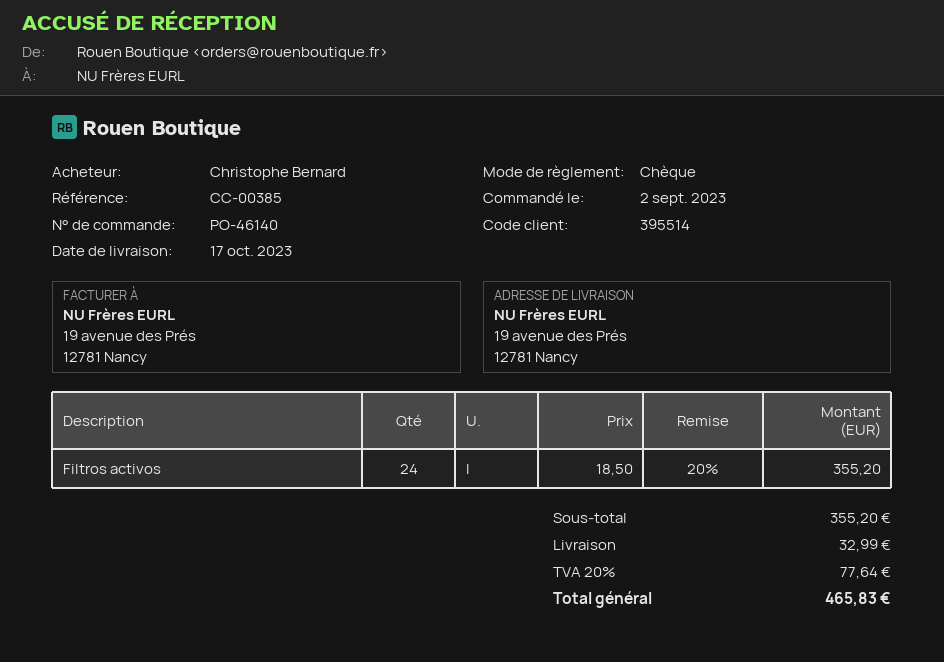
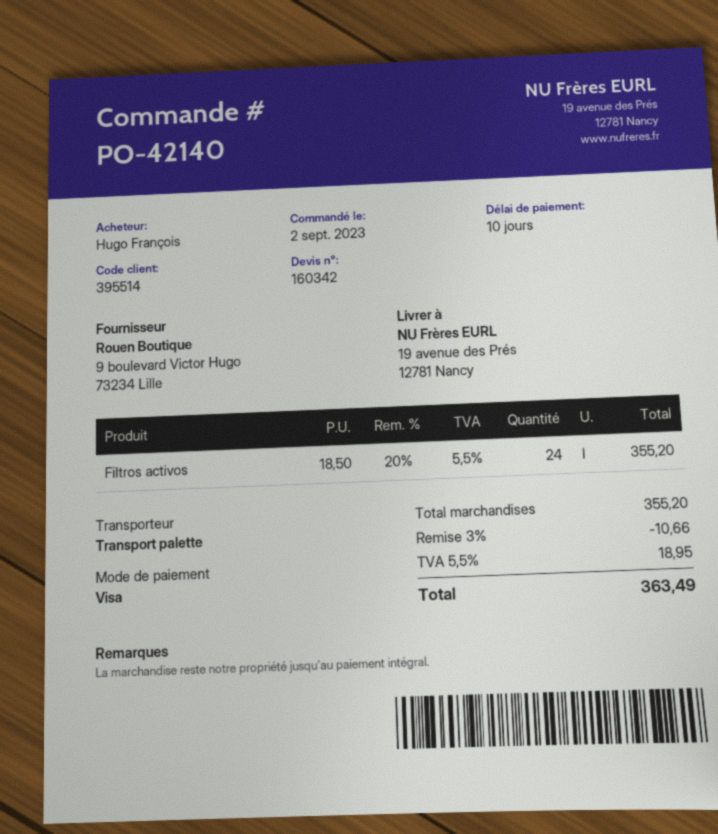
order number: PO-46140 -> PO-42140
ordered by: Christophe Bernard -> Hugo François
payment method: cheque -> Visa
discount: none -> 3% = 10.66
shipping: 32.99 -> none
tax: 20% = 77.64 -> 5.5% = 18.95
total: 465.83 -> 363.49

